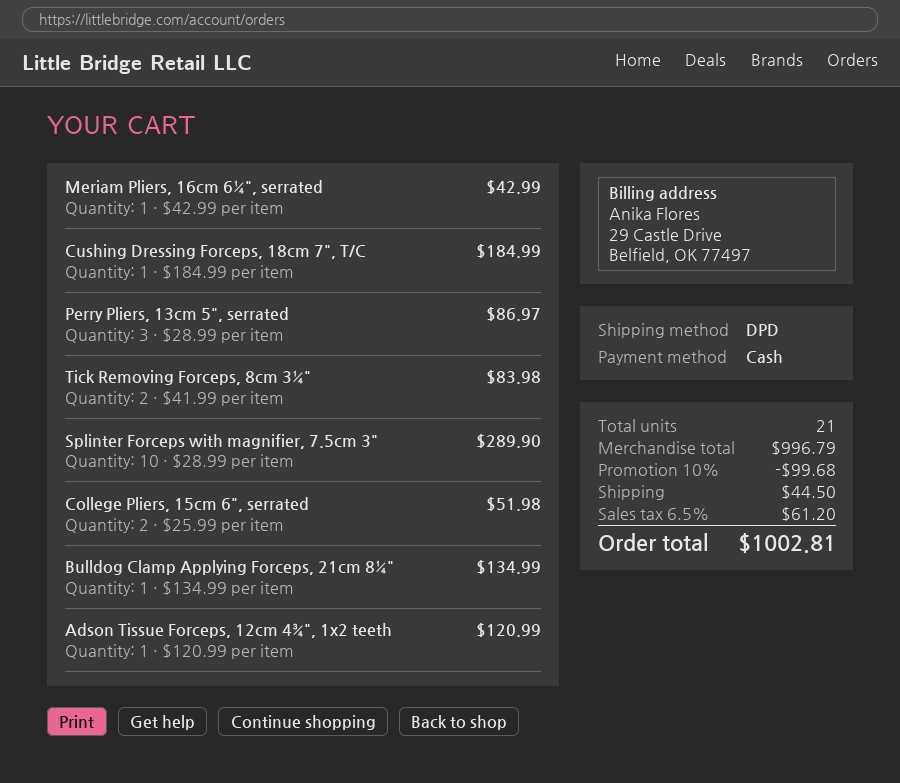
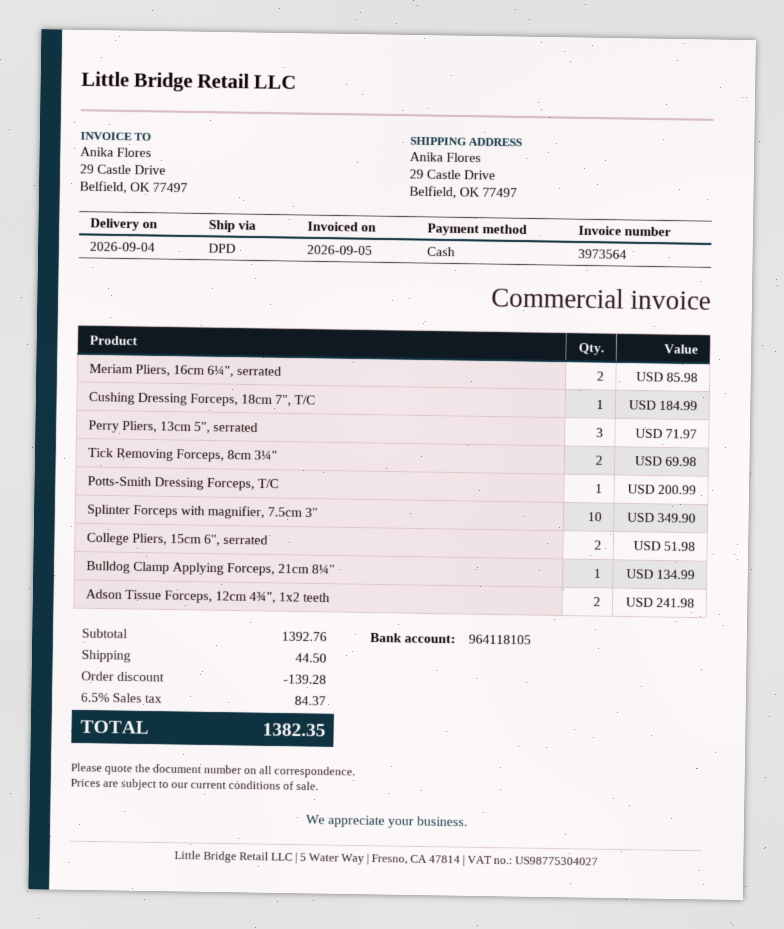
Meriam Pliers, 16cm 6¼", serrated: 1 for 42.99 -> 2 for 85.98
Perry Pliers, 13cm 5", serrated: 3 for 86.97 -> 3 for 71.97
Tick Removing Forceps, 8cm 3¼": 2 for 83.98 -> 2 for 69.98
Splinter Forceps with magnifier, 7.5cm 3": 10 for 289.90 -> 10 for 349.90
Adson Tissue Forceps, 12cm 4¾", 1x2 teeth: 1 for 120.99 -> 2 for 241.98
Potts-Smith Dressing Forceps, T/C: none -> 1 for 200.99
subtotal: 996.79 -> 1392.76
discount: 99.68 -> 139.28
tax: 6.5% = 61.20 -> 6.5% = 84.37
total: 1002.81 -> 1382.35

